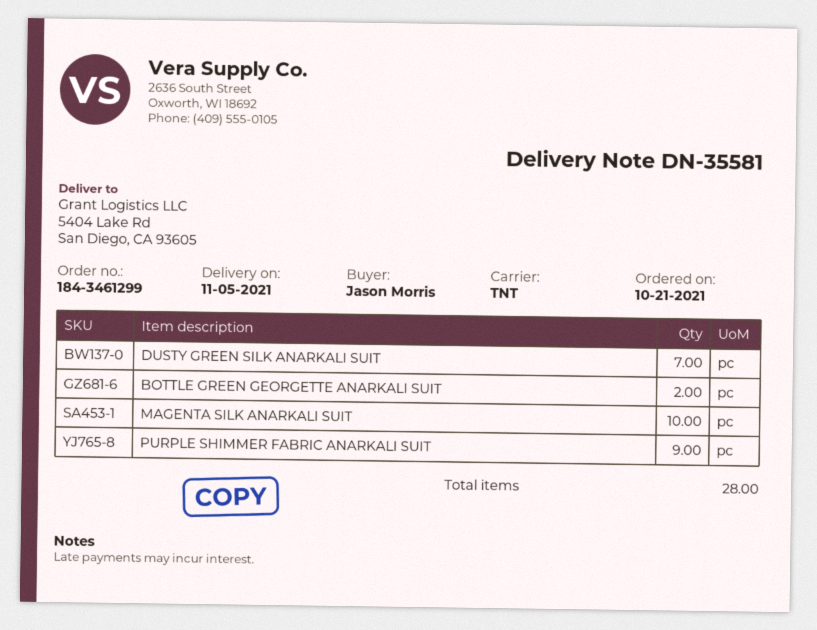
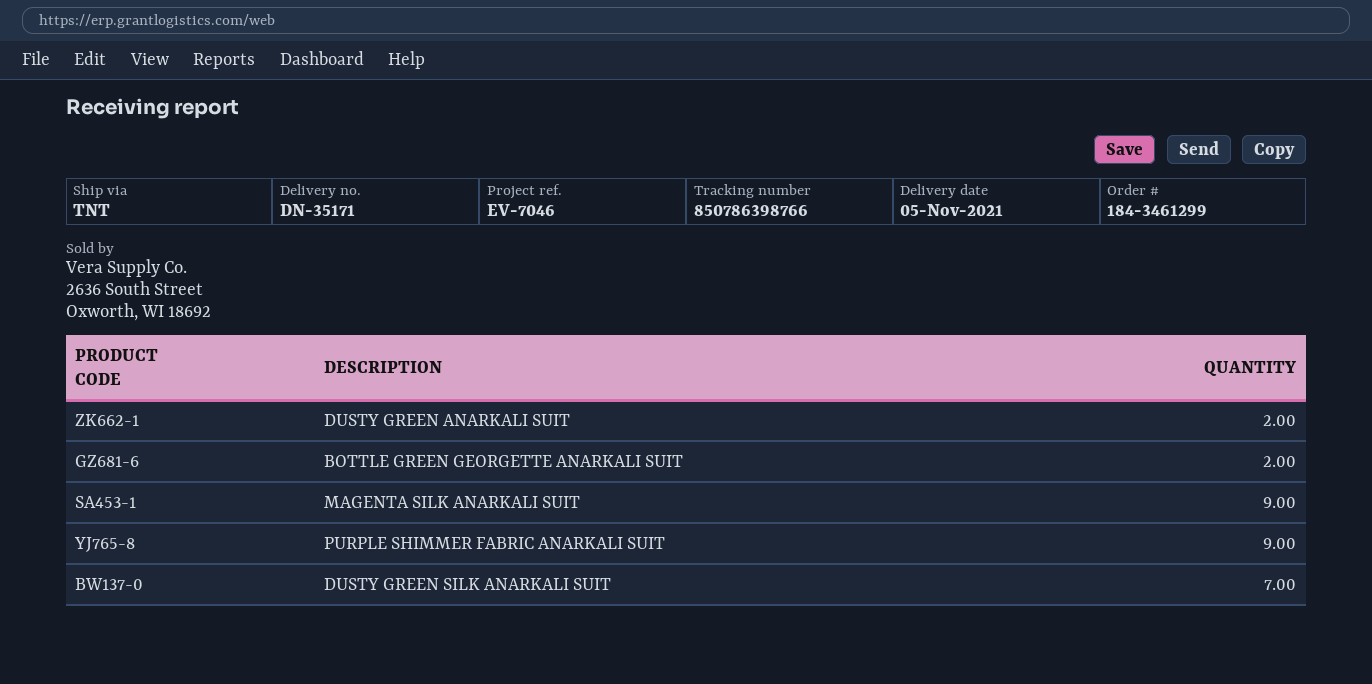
delivery note number: DN-35581 -> DN-35171
MAGENTA SILK ANARKALI SUIT: 10 -> 9
DUSTY GREEN ANARKALI SUIT: none -> 2

